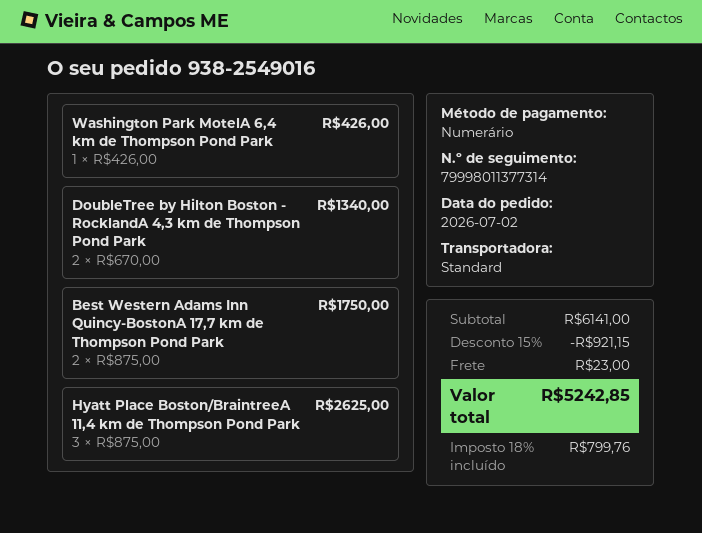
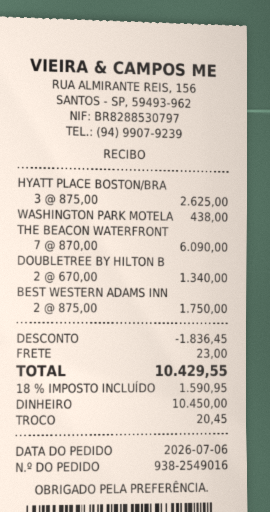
order date: 2026-07-02 -> 2026-07-06
Washington Park MotelA 6,4 km de Thompson Pond Park: 1 x 426.00 = 426.00 -> 1 x 438.00 = 438.00
THE BEACON WATERFRONT: none -> 7 x 870.00 = 6090.00
discount: 921.15 -> 1836.45
tax: 18% = 799.76 -> 18% = 1590.95
total: 5242.85 -> 10429.55

